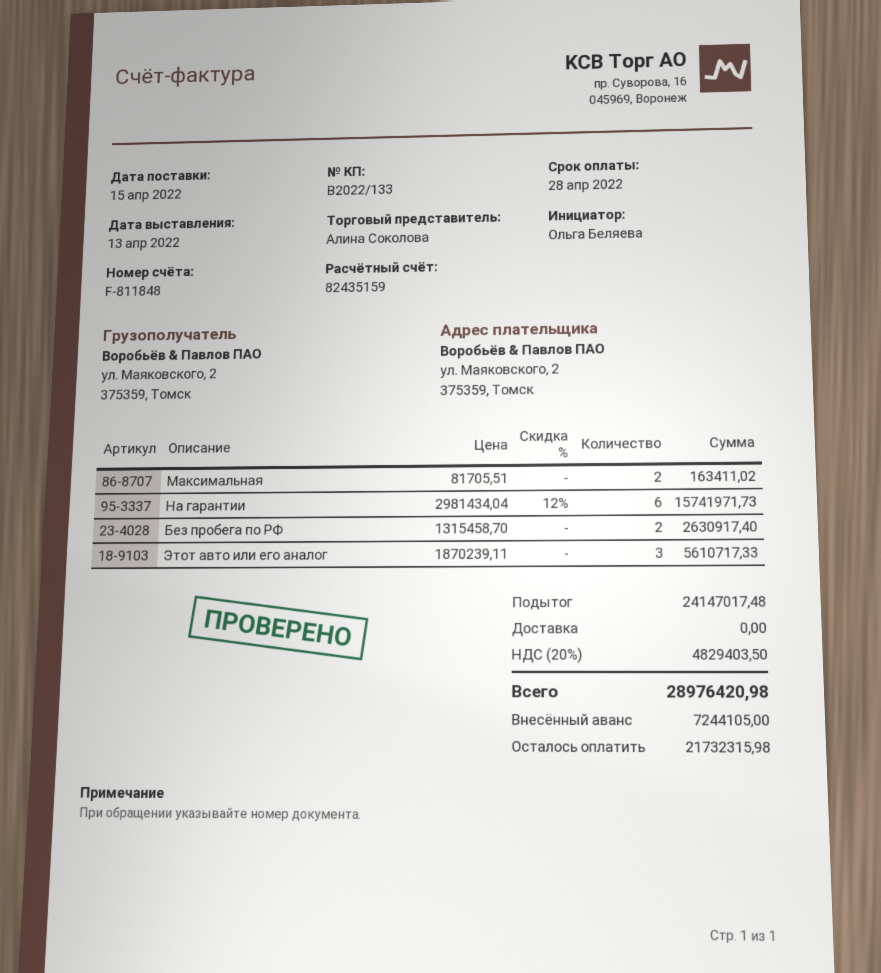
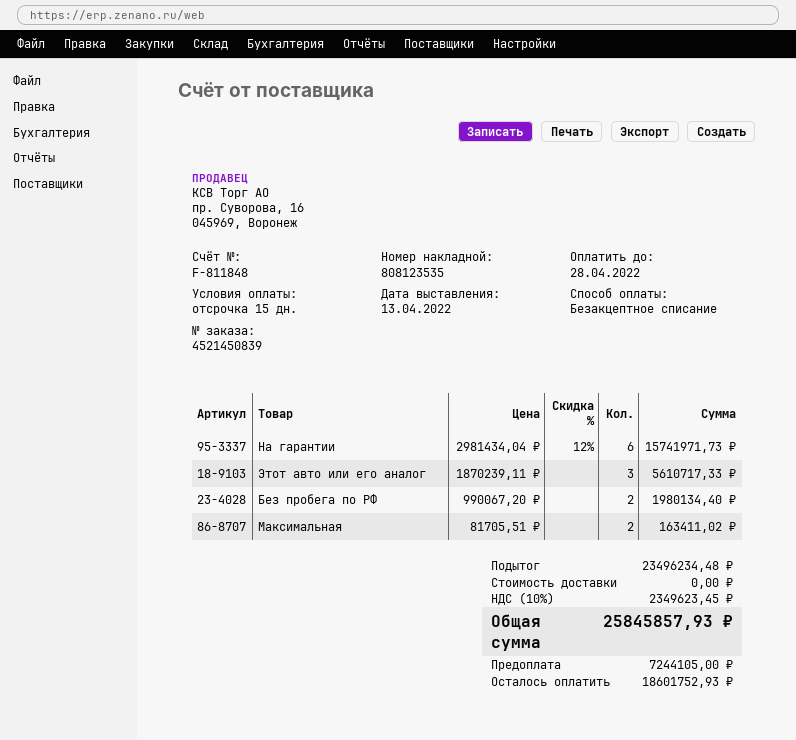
Без пробега по РФ: 2 x 1315458.70 = 2630917.40 -> 2 x 990067.20 = 1980134.40
subtotal: 24147017.48 -> 23496234.48
tax: 20% = 4829403.50 -> 10% = 2349623.45
total: 28976420.98 -> 25845857.93
balance: 21732315.98 -> 18601752.93

